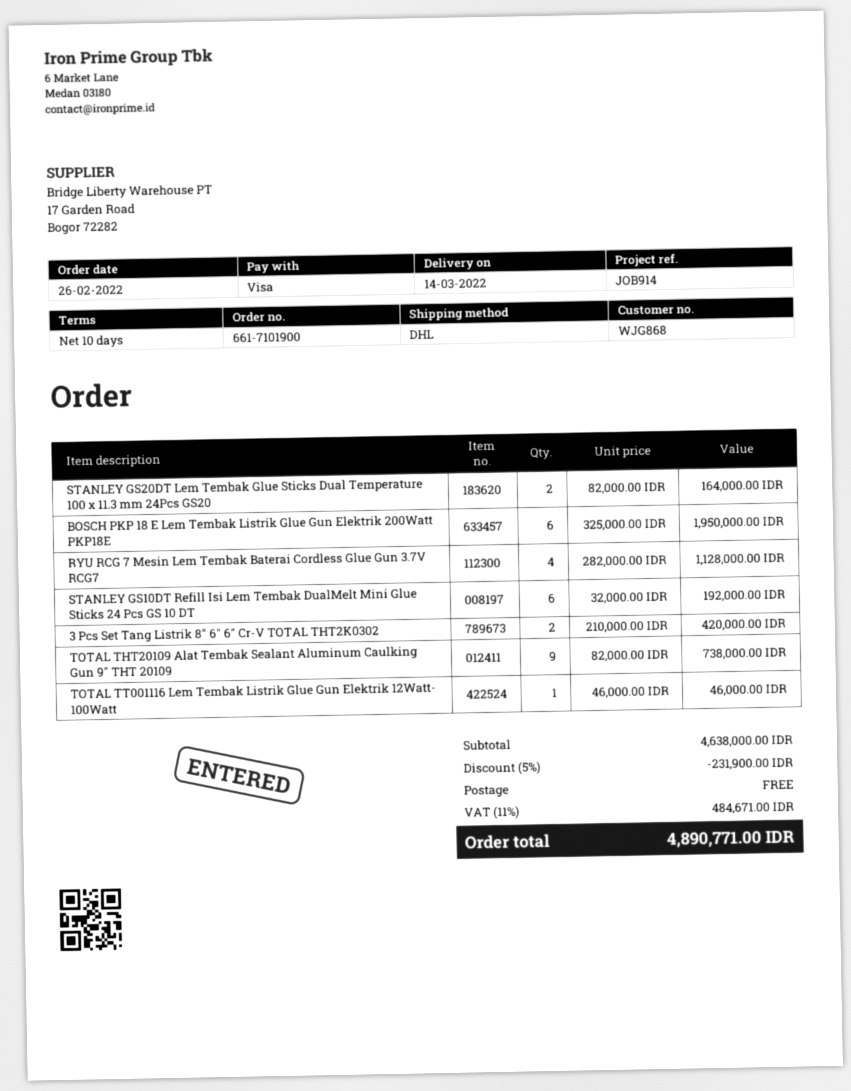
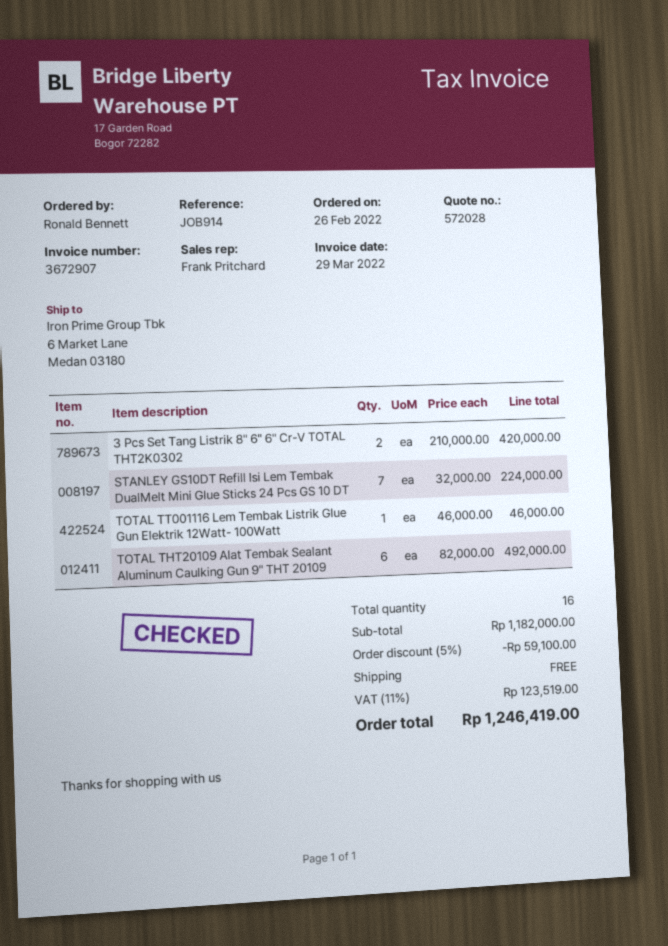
STANLEY GS20DT Lem Tembak Glue Sticks Dual Temperature 100 x 11.3 mm 24Pcs GS20: 2 x 82000.00 = 164000.00 -> none
BOSCH PKP 18 E Lem Tembak Listrik Glue Gun Elektrik 200Watt PKP18E: 6 x 325000.00 = 1950000.00 -> none
RYU RCG 7 Mesin Lem Tembak Baterai Cordless Glue Gun 3.7V RCG7: 4 x 282000.00 = 1128000.00 -> none
STANLEY GS10DT Refill Isi Lem Tembak DualMelt Mini Glue Sticks 24 Pcs GS 10 DT: 6 x 32000.00 = 192000.00 -> 7 x 32000.00 = 224000.00
TOTAL THT20109 Alat Tembak Sealant Aluminum Caulking Gun 9" THT 20109: 9 x 82000.00 = 738000.00 -> 6 x 82000.00 = 492000.00
subtotal: 4638000.00 -> 1182000.00
discount: 5% = 231900.00 -> 5% = 59100.00
tax: 11% = 484671.00 -> 11% = 123519.00
total: 4890771.00 -> 1246419.00

